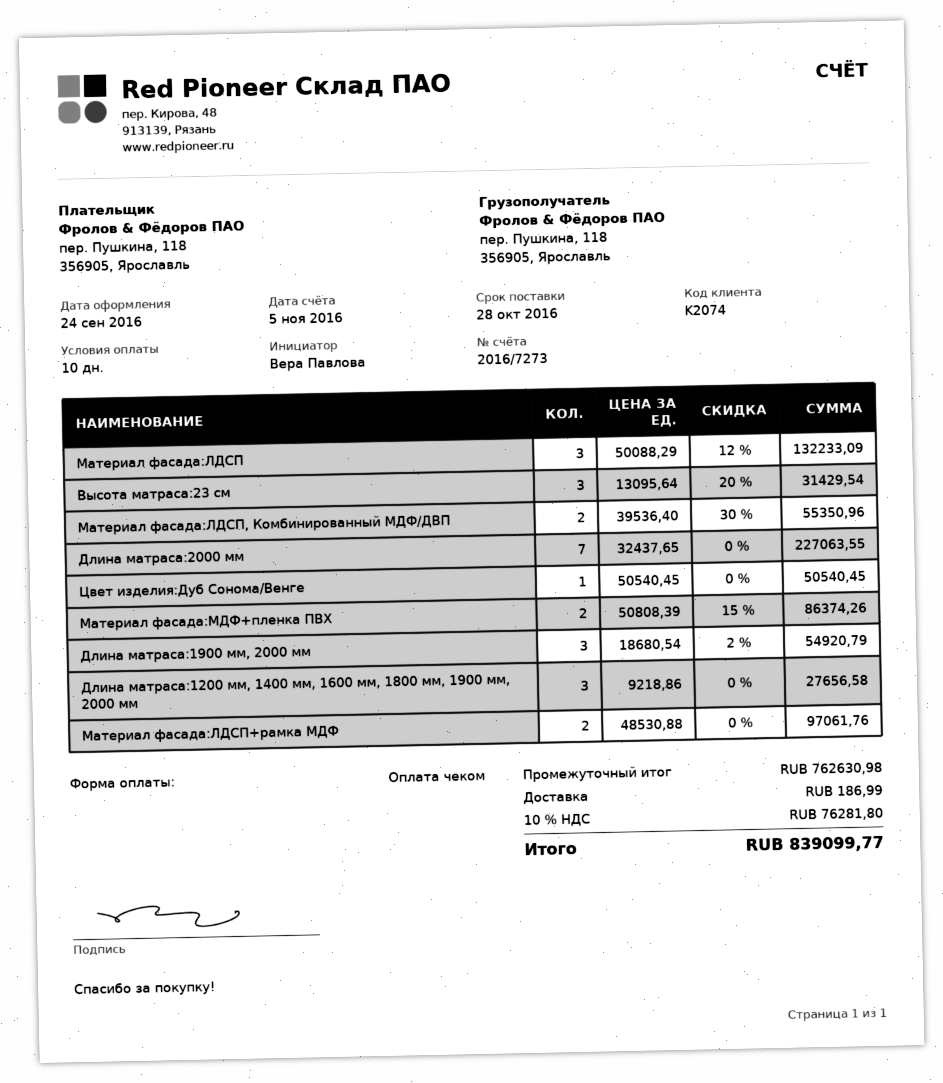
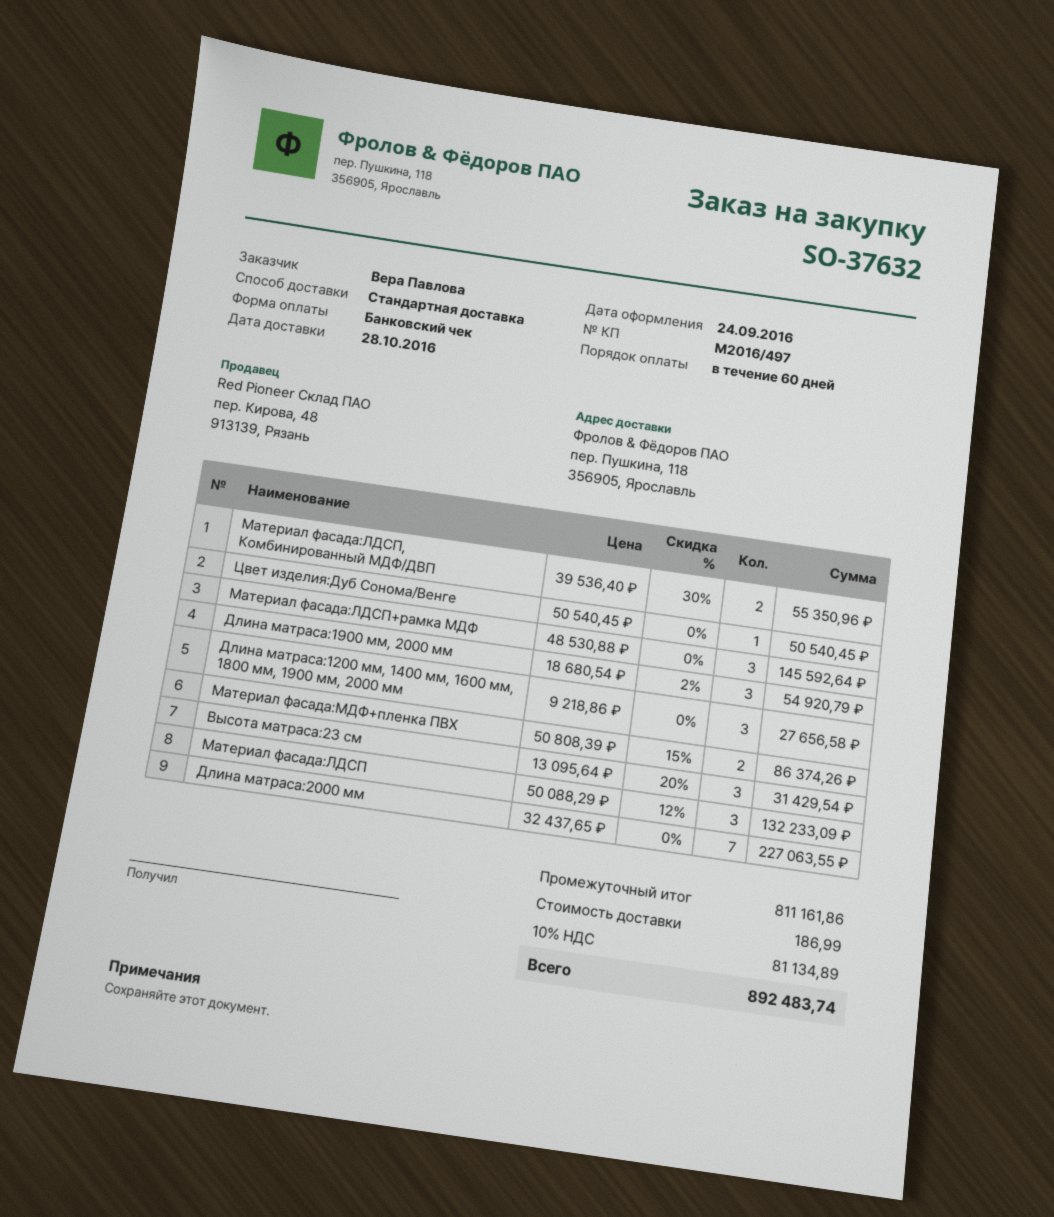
payment terms: 10 days -> 60 days
Материал фасада:ЛДСП+рамка МДФ: 2 x 48530.88 = 97061.76 -> 3 x 48530.88 = 145592.64
subtotal: 762630.98 -> 811161.86
tax: 10% = 76281.80 -> 10% = 81134.89
total: 839099.77 -> 892483.74

